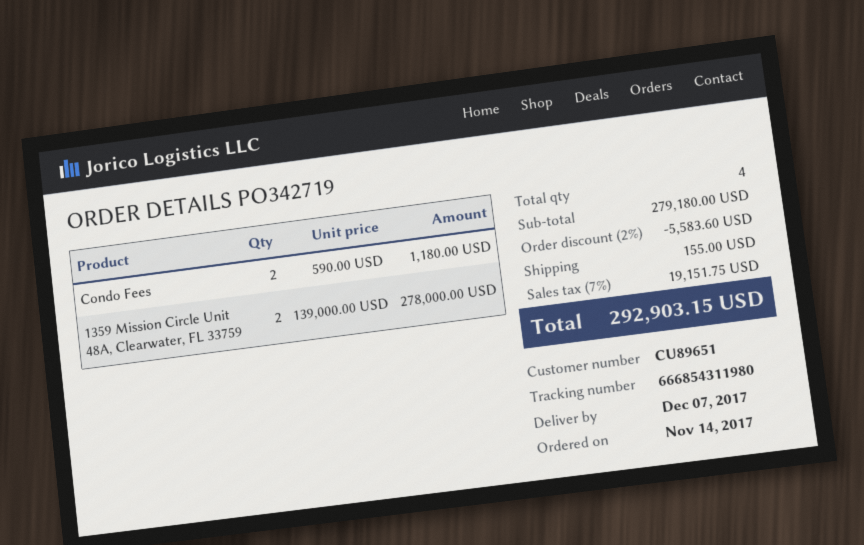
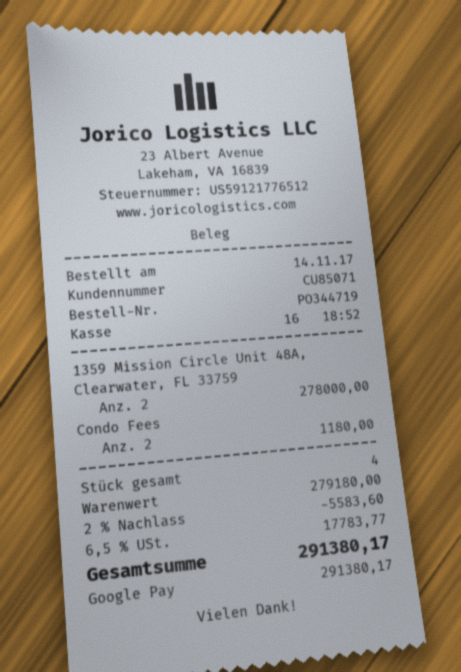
order number: PO342719 -> PO344719
customer number: CU89651 -> CU85071
shipping: 155.00 -> none
tax: 7% = 19151.75 -> 6.5% = 17783.77
total: 292903.15 -> 291380.17

